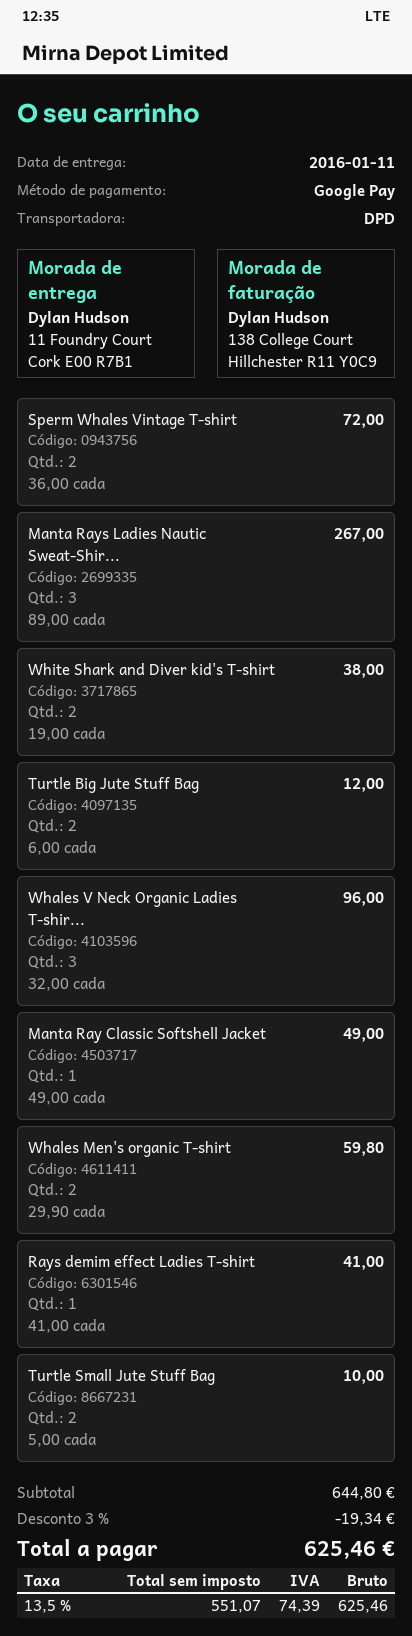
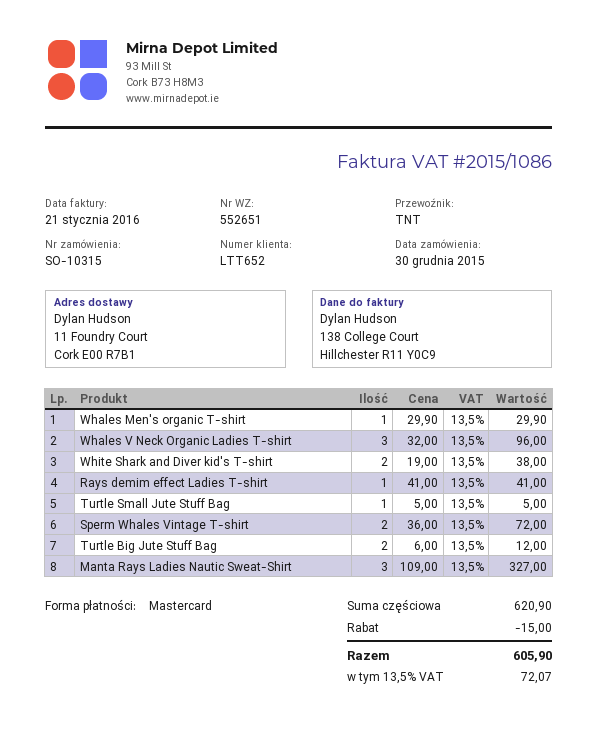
payment method: Google Pay -> Mastercard
shipping method: DPD -> TNT
Manta Rays Ladies Nautic Sweat-Shir...: 3 x 89.00 = 267.00 -> 3 x 109.00 = 327.00
Manta Ray Classic Softshell Jacket: 1 x 49.00 = 49.00 -> none
Whales Men's organic T-shirt: 2 x 29.90 = 59.80 -> 1 x 29.90 = 29.90
Turtle Small Jute Stuff Bag: 2 x 5.00 = 10.00 -> 1 x 5.00 = 5.00
subtotal: 644.80 -> 620.90
discount: 19.34 -> 15.00
tax: 13.5% = 74.39 -> 13.5% = 72.07
total: 625.46 -> 605.90

